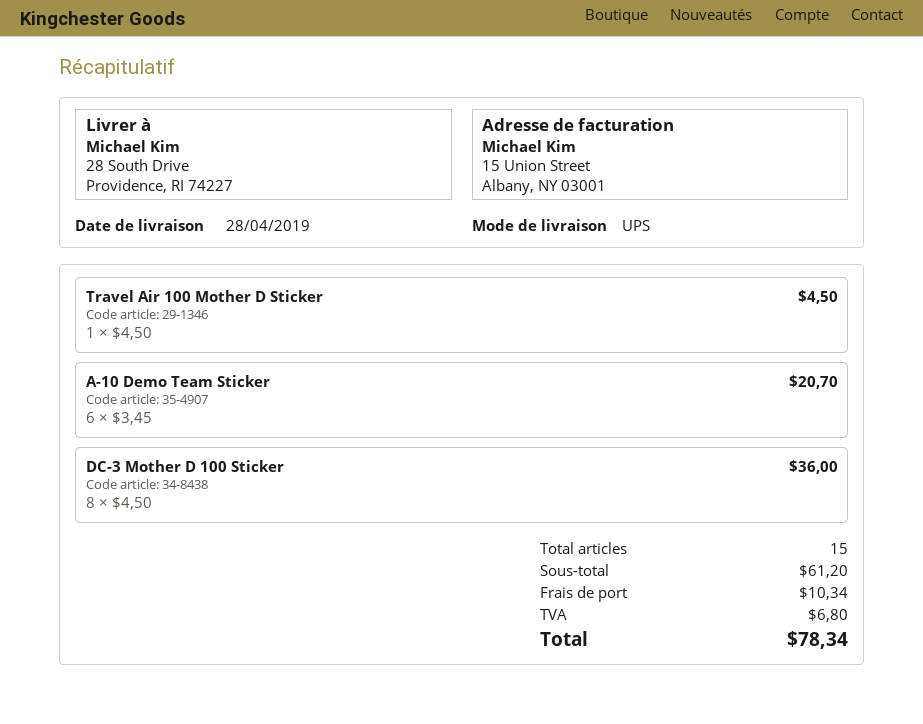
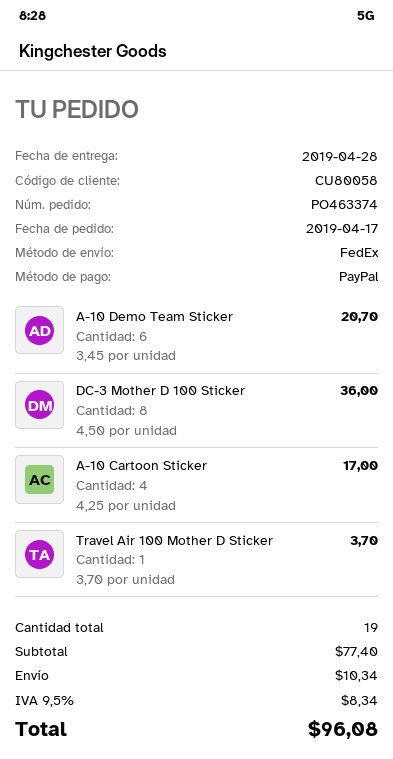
shipping method: UPS -> FedEx
Travel Air 100 Mother D Sticker: 1 x 4.50 = 4.50 -> 1 x 3.70 = 3.70
A-10 Cartoon Sticker: none -> 4 x 4.25 = 17.00
total quantity: 15 -> 19
subtotal: 61.20 -> 77.40
tax: 6.80 -> 8.34
total: 78.34 -> 96.08

